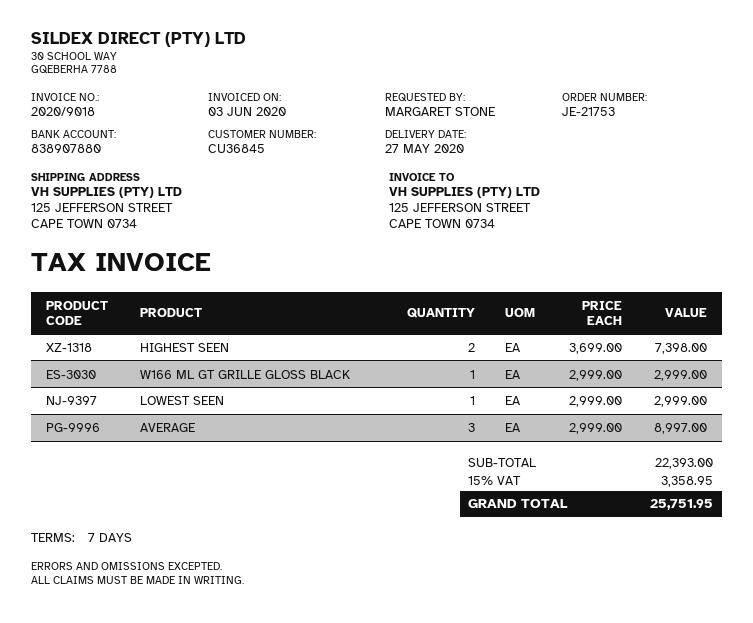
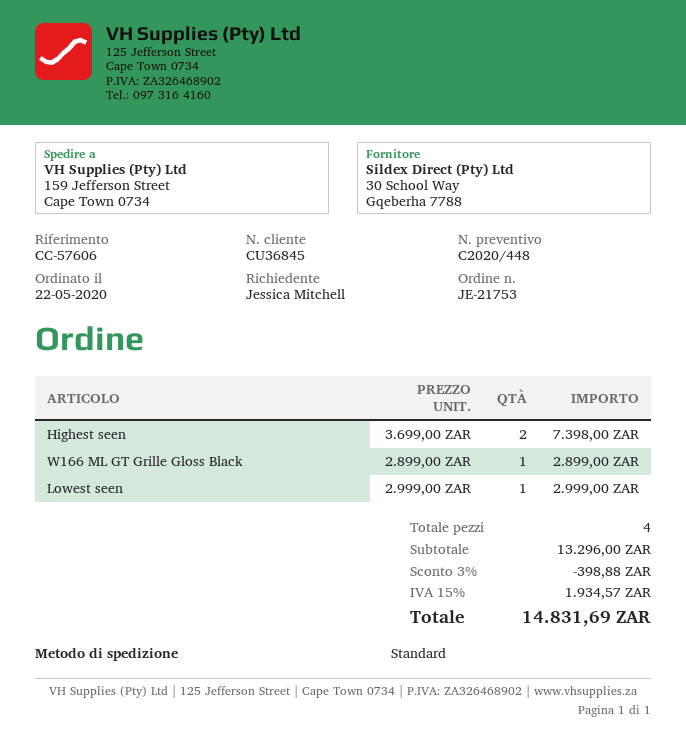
ordered by: MARGARET STONE -> Jessica Mitchell
ship to: 125 JEFFERSON STREET, CAPE TOWN 0734 -> 159 Jefferson Street, Cape Town 0734
W166 ML GT GRILLE GLOSS BLACK: 1 x 2999.00 = 2999.00 -> 1 x 2899.00 = 2899.00
AVERAGE: 3 x 2999.00 = 8997.00 -> none
subtotal: 22393.00 -> 13296.00
discount: none -> 3% = 398.88
tax: 15% = 3358.95 -> 15% = 1934.57
total: 25751.95 -> 14831.69

